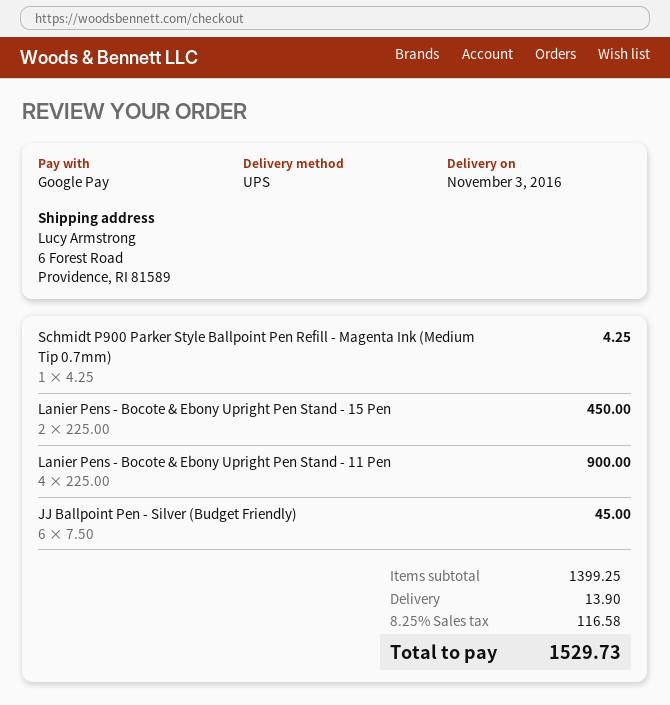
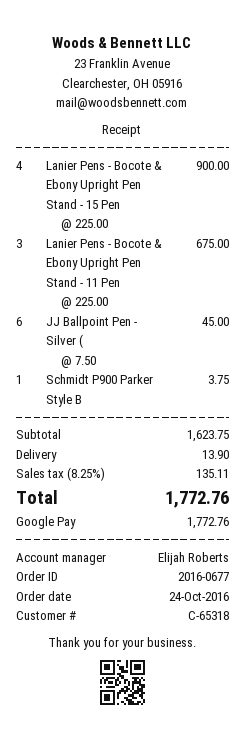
Schmidt P900 Parker Style Ballpoint Pen Refill - Magenta Ink (Medium Tip 0.7mm): 1 x 4.25 = 4.25 -> 1 x 3.75 = 3.75
Lanier Pens - Bocote & Ebony Upright Pen Stand - 15 Pen: 2 x 225.00 = 450.00 -> 4 x 225.00 = 900.00
Lanier Pens - Bocote & Ebony Upright Pen Stand - 11 Pen: 4 x 225.00 = 900.00 -> 3 x 225.00 = 675.00
subtotal: 1399.25 -> 1623.75
tax: 8.25% = 116.58 -> 8.25% = 135.11
total: 1529.73 -> 1772.76

